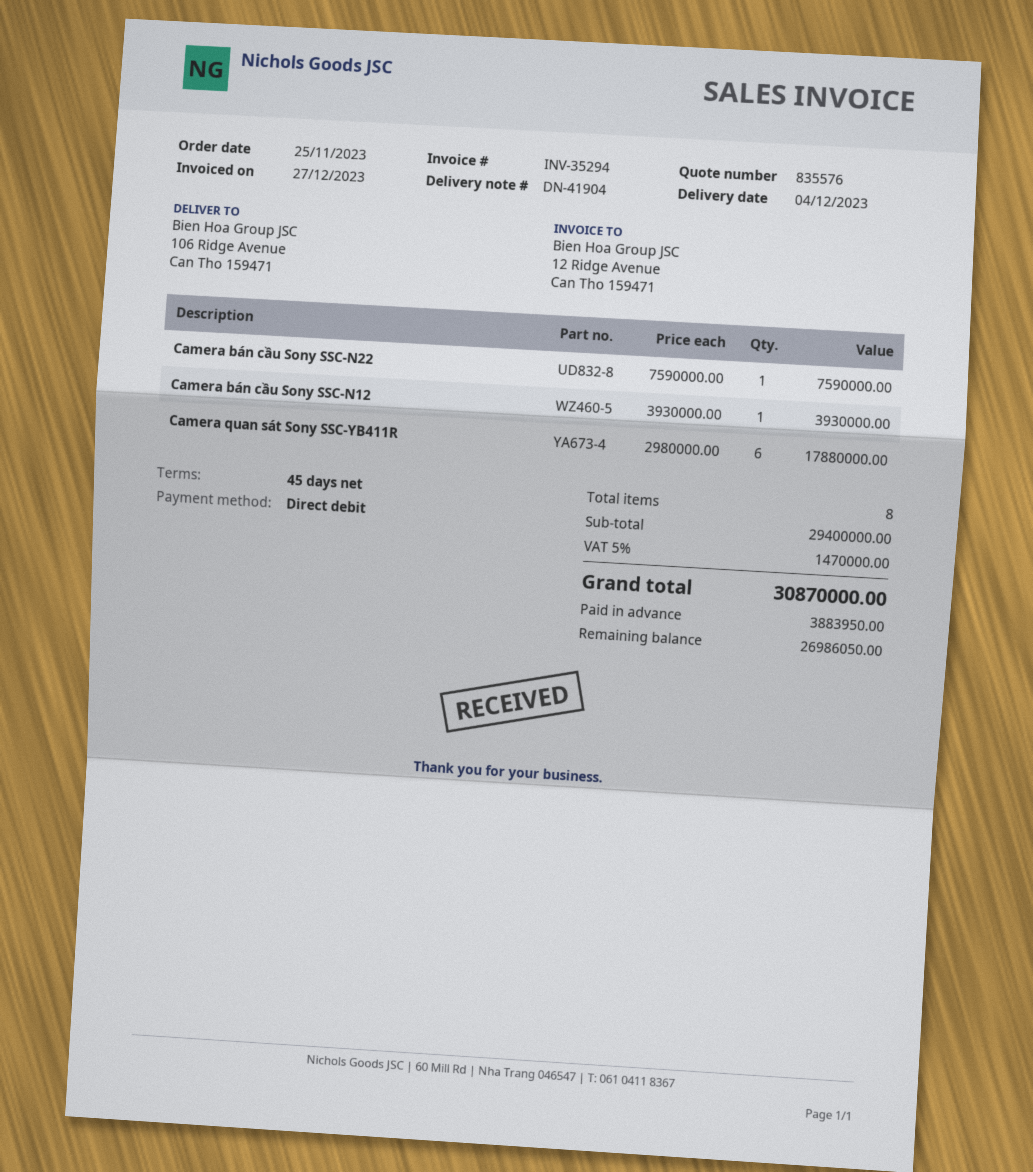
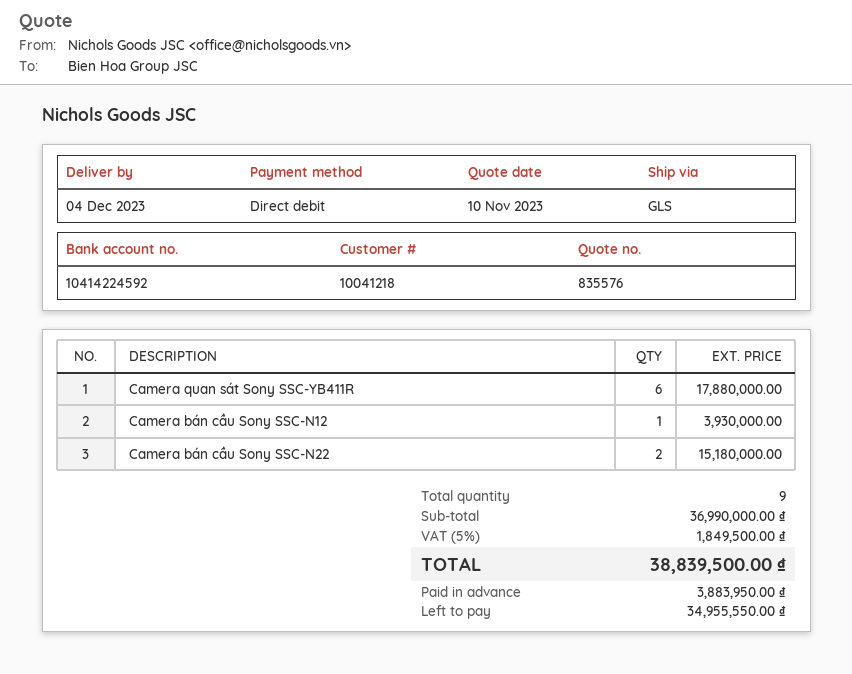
Camera bán cầu Sony SSC-N22: 1 for 7590000.00 -> 2 for 15180000.00
total quantity: 8 -> 9
subtotal: 29400000.00 -> 36990000.00
tax: 5% = 1470000.00 -> 5% = 1849500.00
total: 30870000.00 -> 38839500.00
balance: 26986050.00 -> 34955550.00

